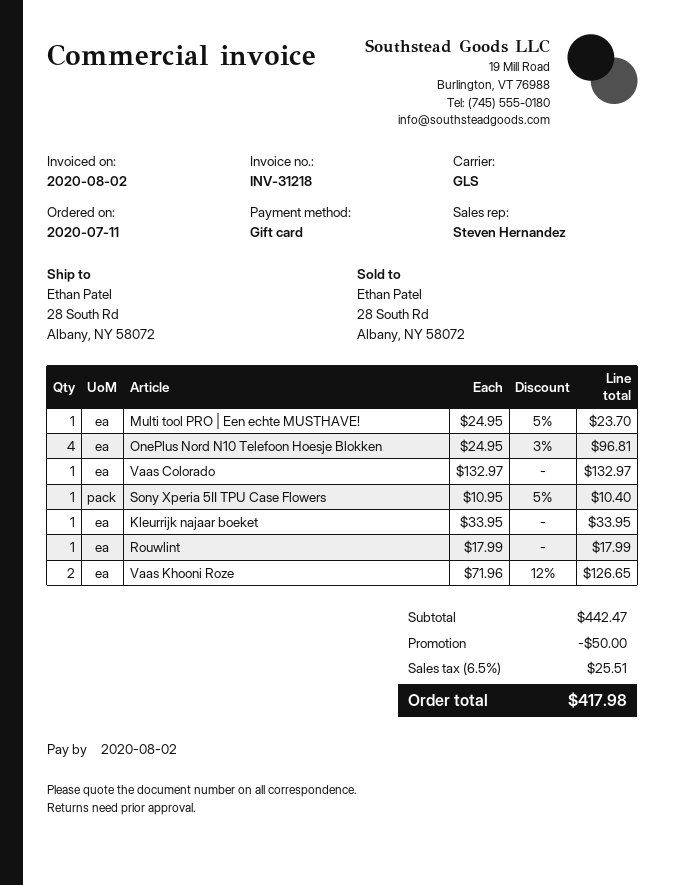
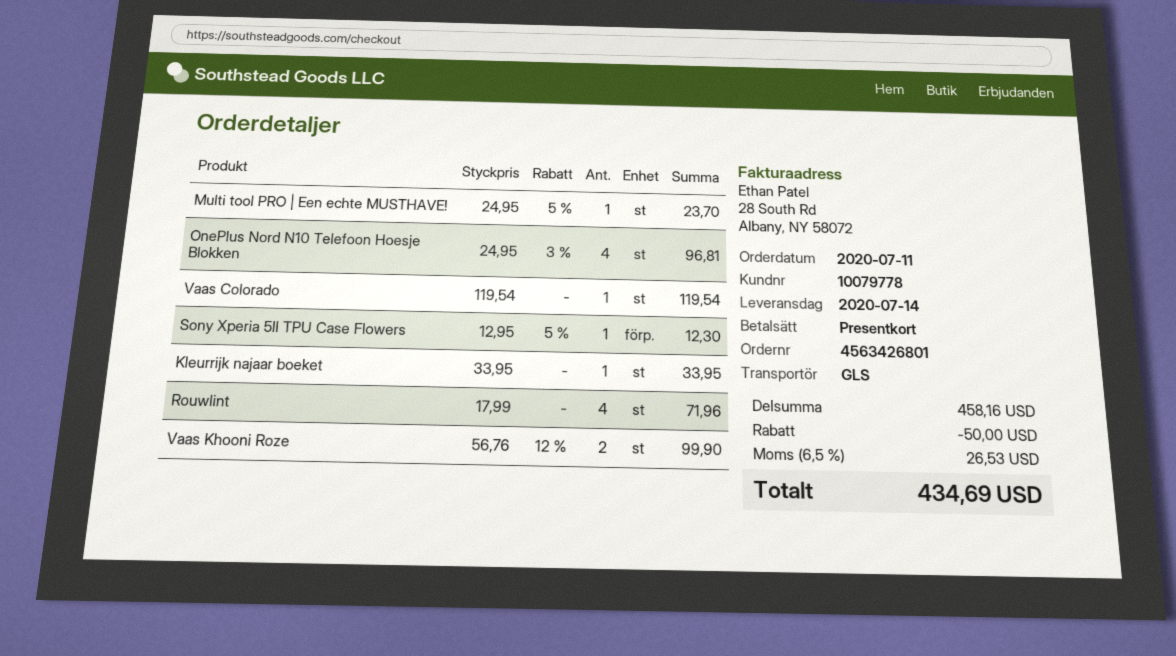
Vaas Colorado: 1 x 132.97 = 132.97 -> 1 x 119.54 = 119.54
Sony Xperia 5II TPU Case Flowers: 1 x 10.95 - 5% = 10.40 -> 1 x 12.95 - 5% = 12.30
Rouwlint: 1 x 17.99 = 17.99 -> 4 x 17.99 = 71.96
Vaas Khooni Roze: 2 x 71.96 - 12% = 126.65 -> 2 x 56.76 - 12% = 99.90
subtotal: 442.47 -> 458.16
tax: 6.5% = 25.51 -> 6.5% = 26.53
total: 417.98 -> 434.69

